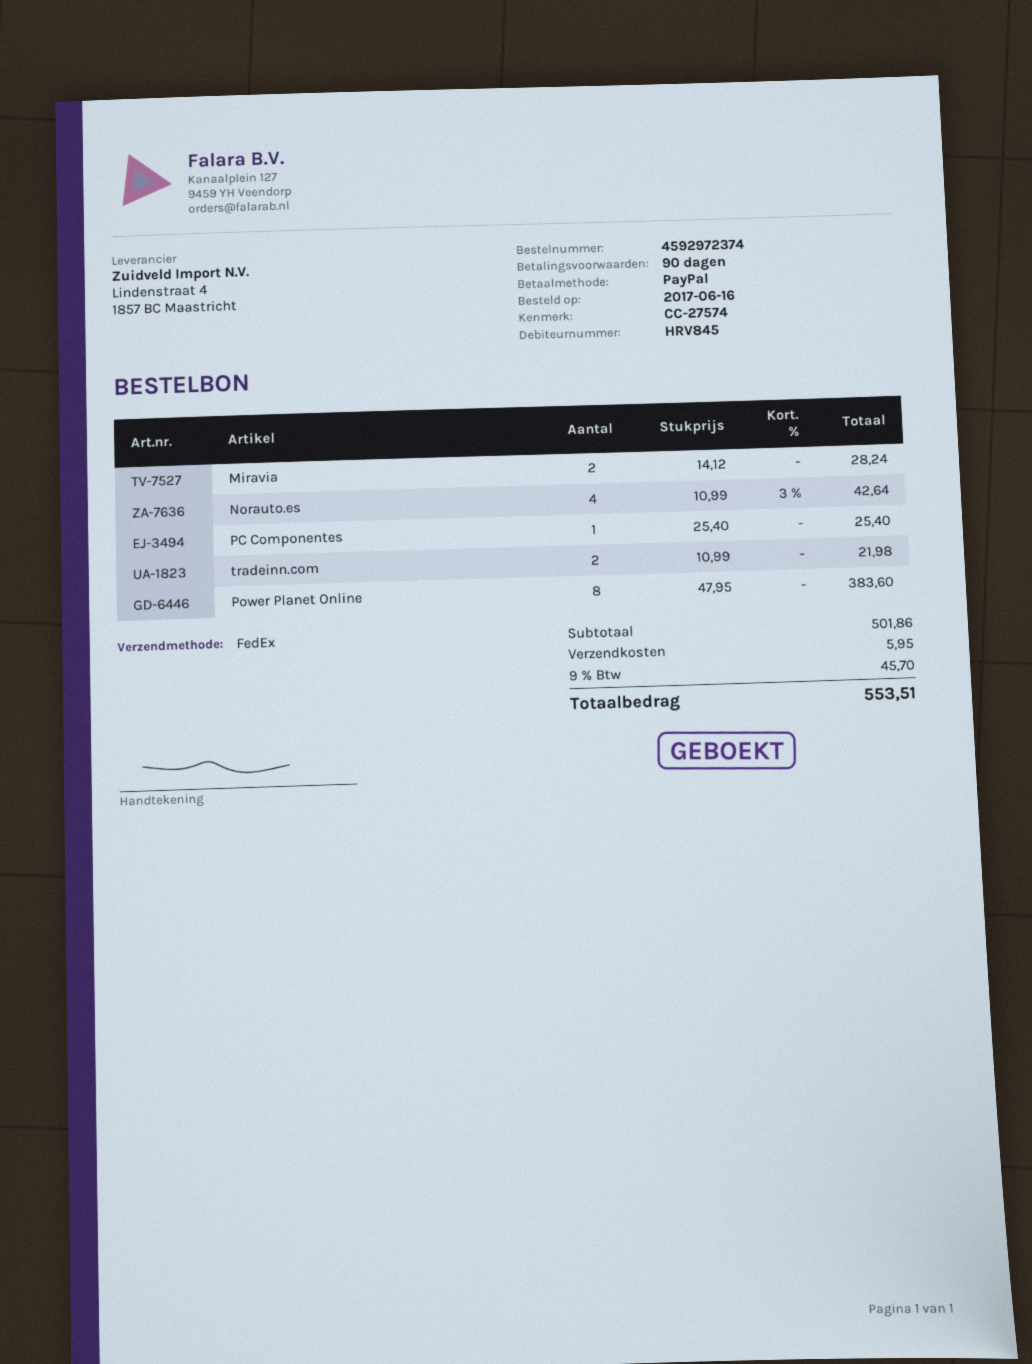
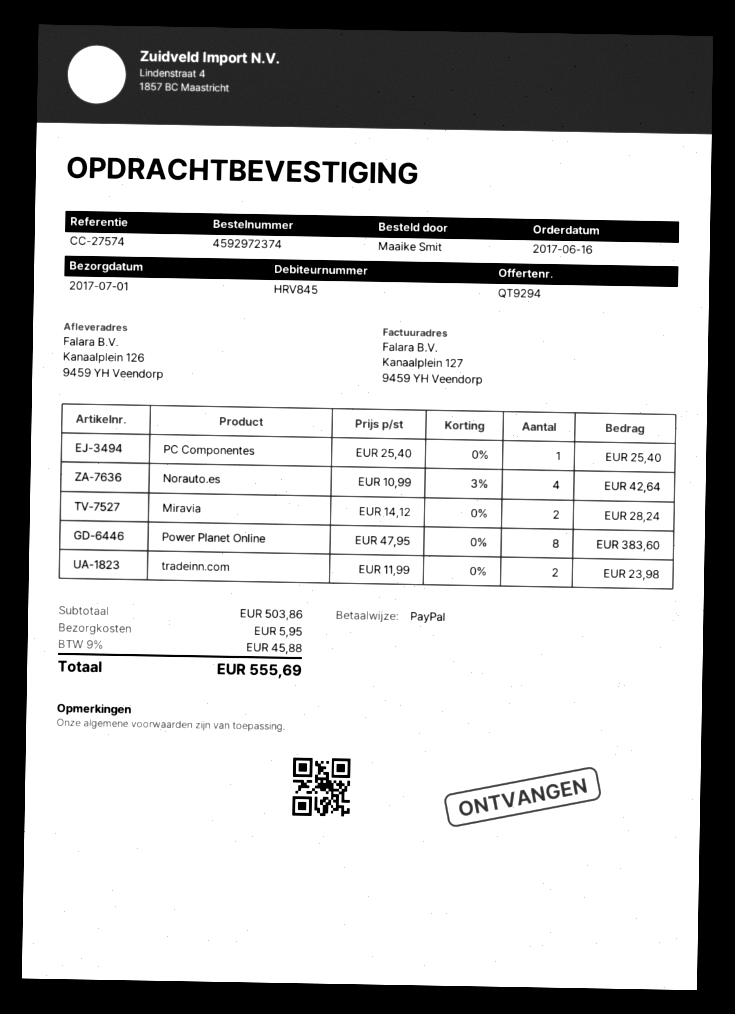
tradeinn.com: 2 x 10.99 = 21.98 -> 2 x 11.99 = 23.98
subtotal: 501.86 -> 503.86
tax: 9% = 45.70 -> 9% = 45.88
total: 553.51 -> 555.69

